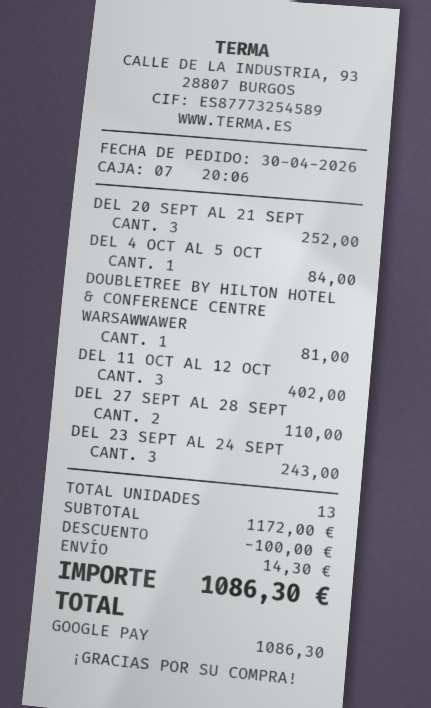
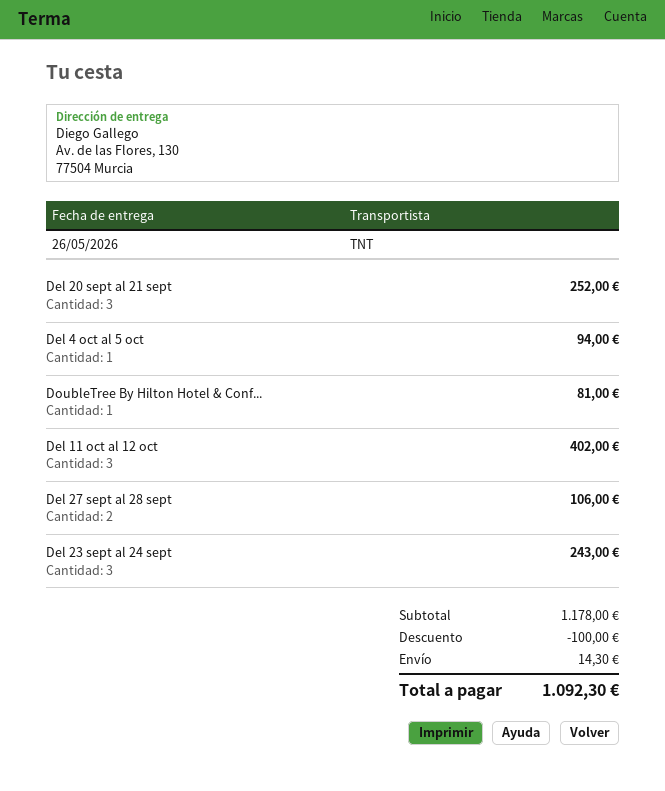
DEL 4 OCT AL 5 OCT: 1 for 84.00 -> 1 for 94.00
DEL 27 SEPT AL 28 SEPT: 2 for 110.00 -> 2 for 106.00
subtotal: 1172.00 -> 1178.00
total: 1086.30 -> 1092.30

